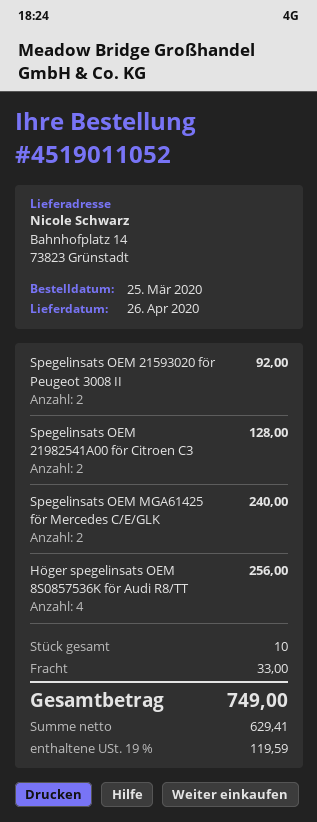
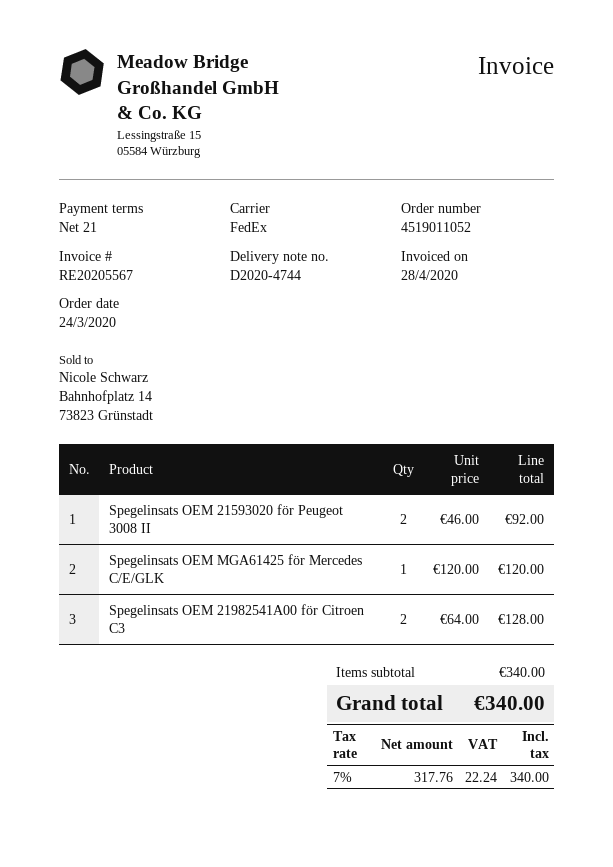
order date: 2020-03-25 -> 2020-03-24
Spegelinsats OEM MGA61425 för Mercedes C/E/GLK: 2 for 240.00 -> 1 for 120.00
Höger spegelinsats OEM 8S0857536K för Audi R8/TT: 4 for 256.00 -> none
shipping: 33.00 -> none
net: 629.41 -> 317.76
tax: 19% = 119.59 -> 7% = 22.24
total: 749.00 -> 340.00

